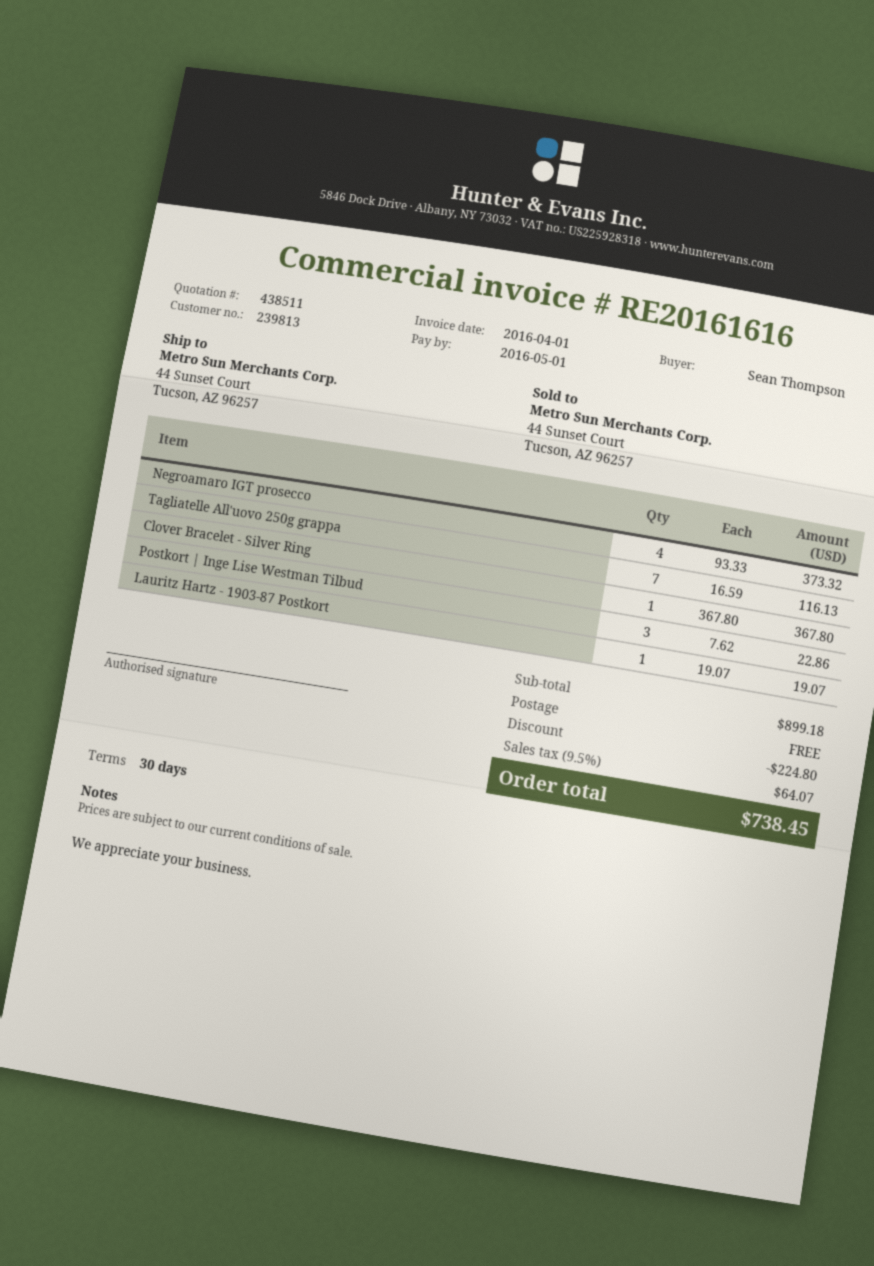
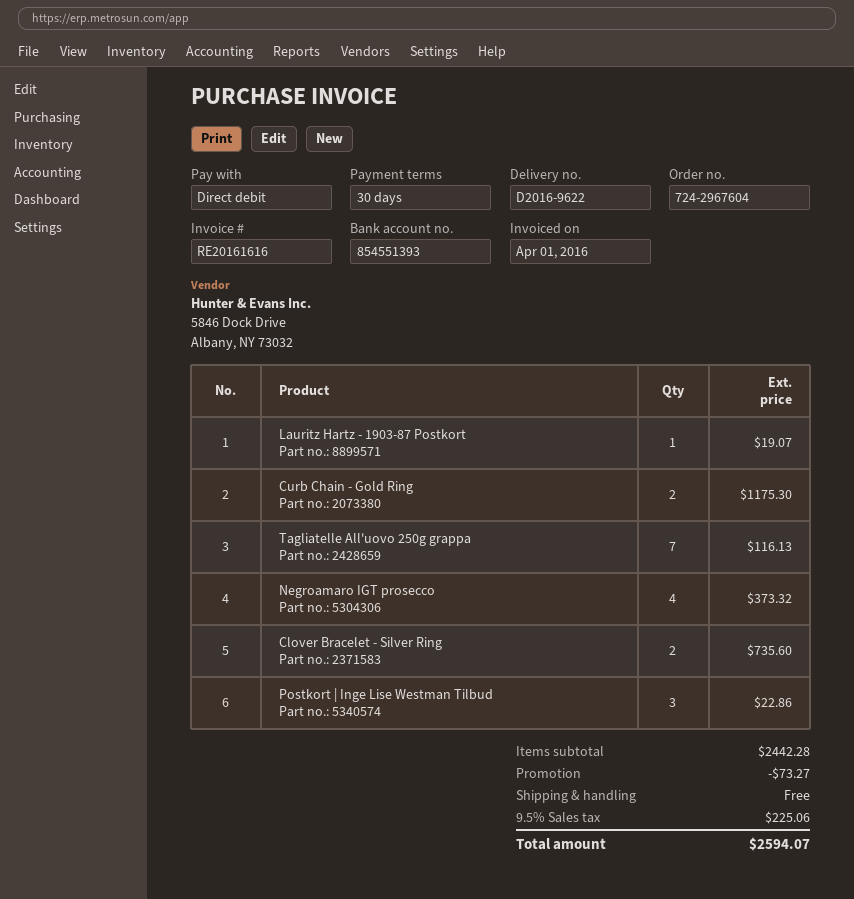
Clover Bracelet - Silver Ring: 1 for 367.80 -> 2 for 735.60
Curb Chain - Gold Ring: none -> 2 for 1175.30
subtotal: 899.18 -> 2442.28
discount: 224.80 -> 73.27
tax: 9.5% = 64.07 -> 9.5% = 225.06
total: 738.45 -> 2594.07

